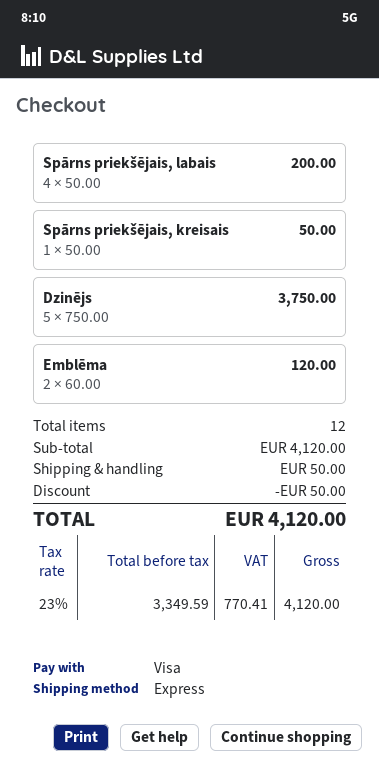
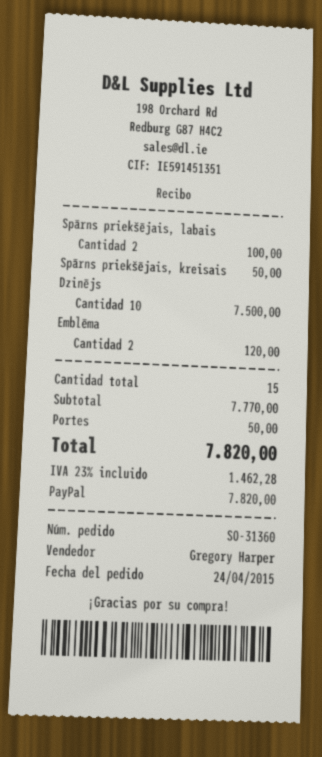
payment method: Visa -> PayPal
Spārns priekšējais, labais: 4 for 200.00 -> 2 for 100.00
Dzinējs: 5 for 3750.00 -> 10 for 7500.00
total quantity: 12 -> 15
subtotal: 4120.00 -> 7770.00
discount: 50.00 -> none
tax: 23% = 770.41 -> 23% = 1462.28
total: 4120.00 -> 7820.00

